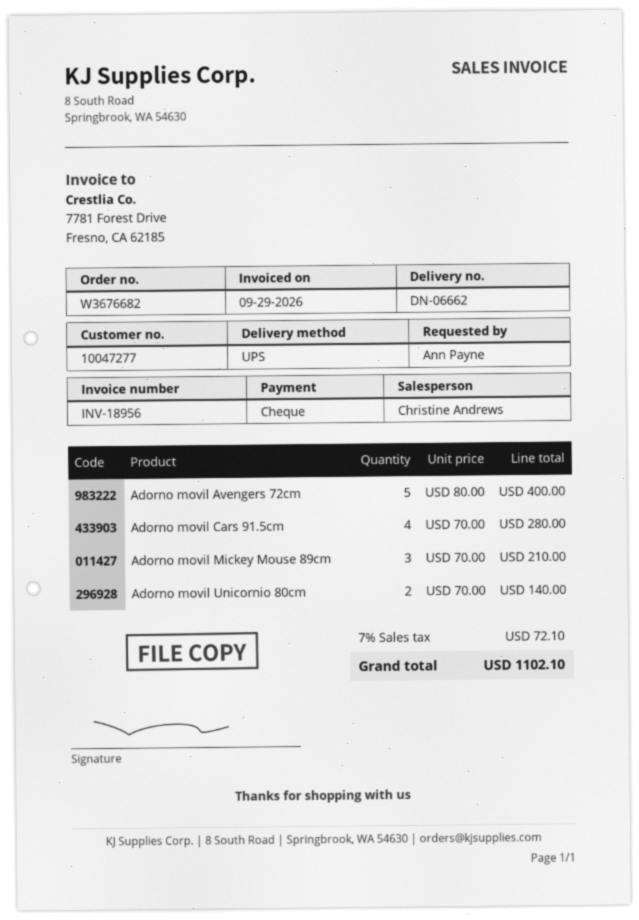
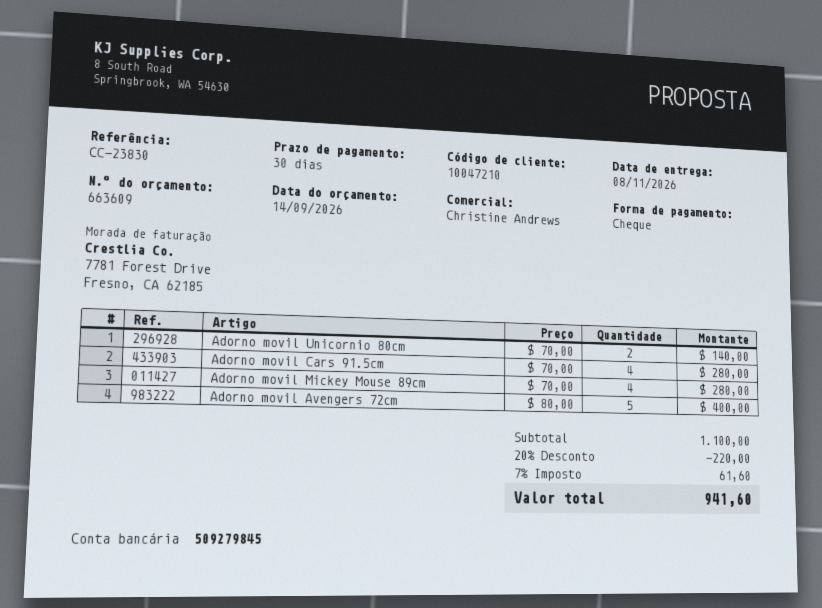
customer number: 10047277 -> 10047210
Adorno movil Mickey Mouse 89cm: 3 x 70.00 = 210.00 -> 4 x 70.00 = 280.00
discount: none -> 20% = 220.00
tax: 7% = 72.10 -> 7% = 61.60
total: 1102.10 -> 941.60

